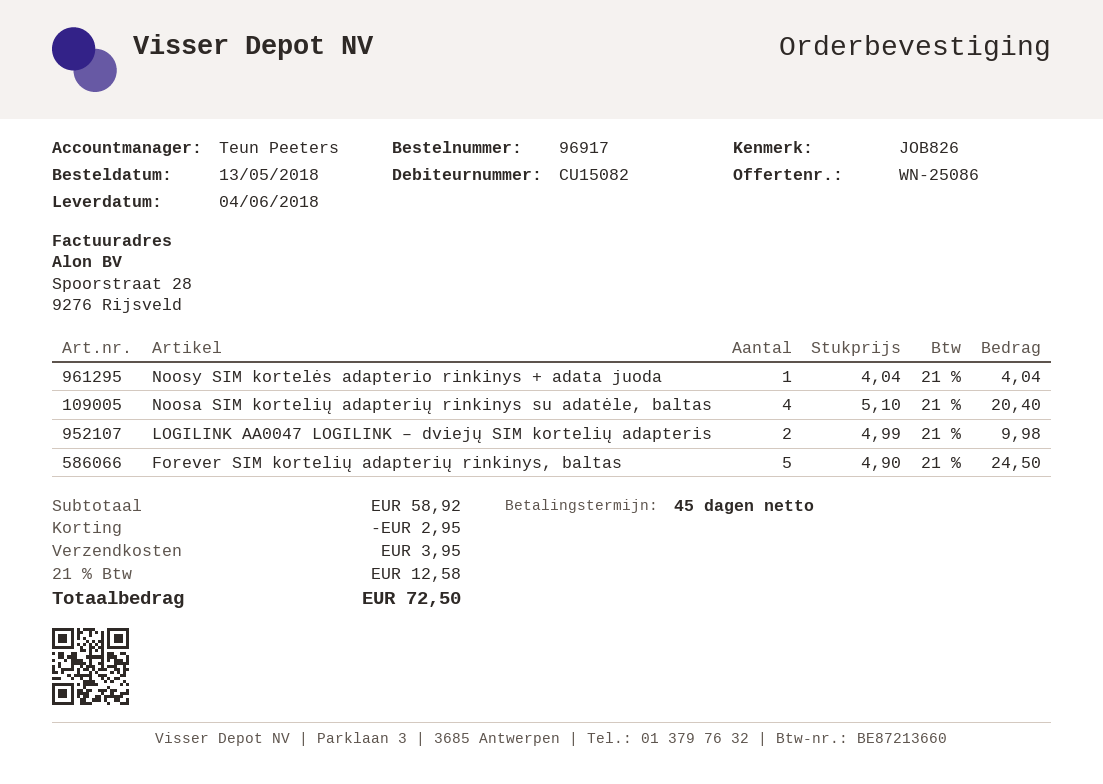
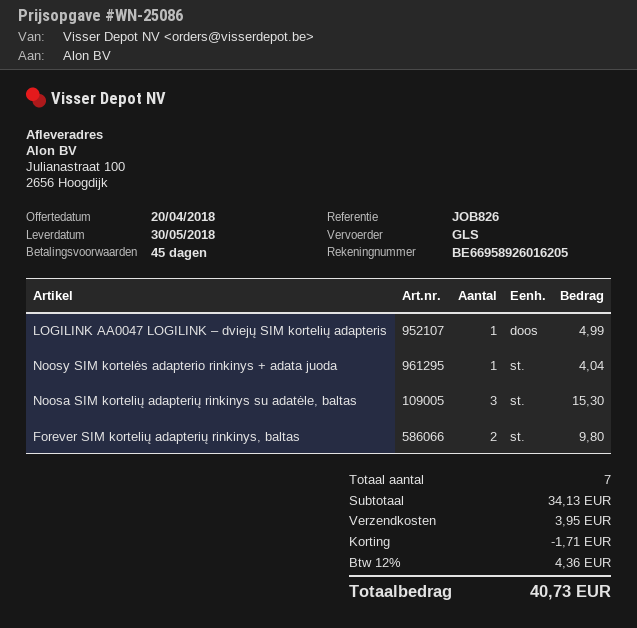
delivery date: 2018-06-04 -> 2018-05-30
Noosa SIM kortelių adapterių rinkinys su adatėle, baltas: 4 for 20.40 -> 3 for 15.30
LOGILINK AA0047 LOGILINK – dviejų SIM kortelių adapteris: 2 for 9.98 -> 1 for 4.99
Forever SIM kortelių adapterių rinkinys, baltas: 5 for 24.50 -> 2 for 9.80
subtotal: 58.92 -> 34.13
discount: 2.95 -> 1.71
tax: 21% = 12.58 -> 12% = 4.36
total: 72.50 -> 40.73

